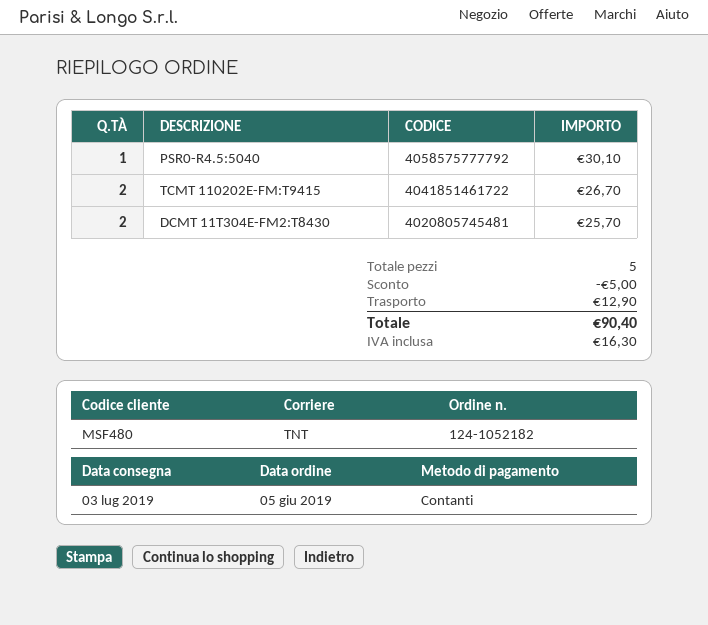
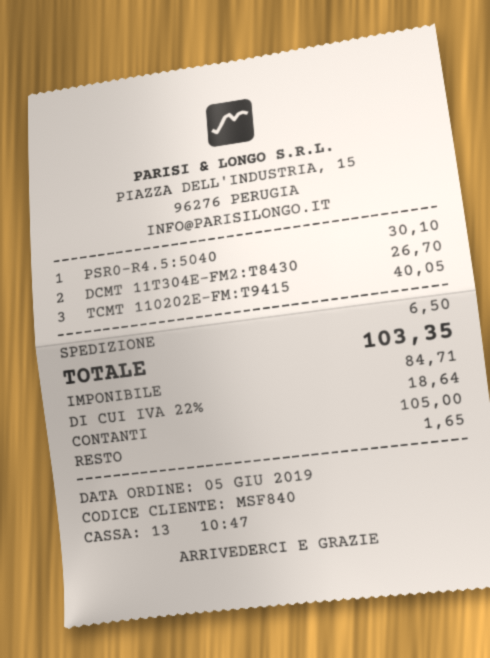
customer number: MSF480 -> MSF840
TCMT 110202E-FM:T9415: 2 for 26.70 -> 3 for 40.05
DCMT 11T304E-FM2:T8430: 2 for 25.70 -> 2 for 26.70
discount: 5.00 -> none
shipping: 12.90 -> 6.50
tax: 16.30 -> 18.64
total: 90.40 -> 103.35

